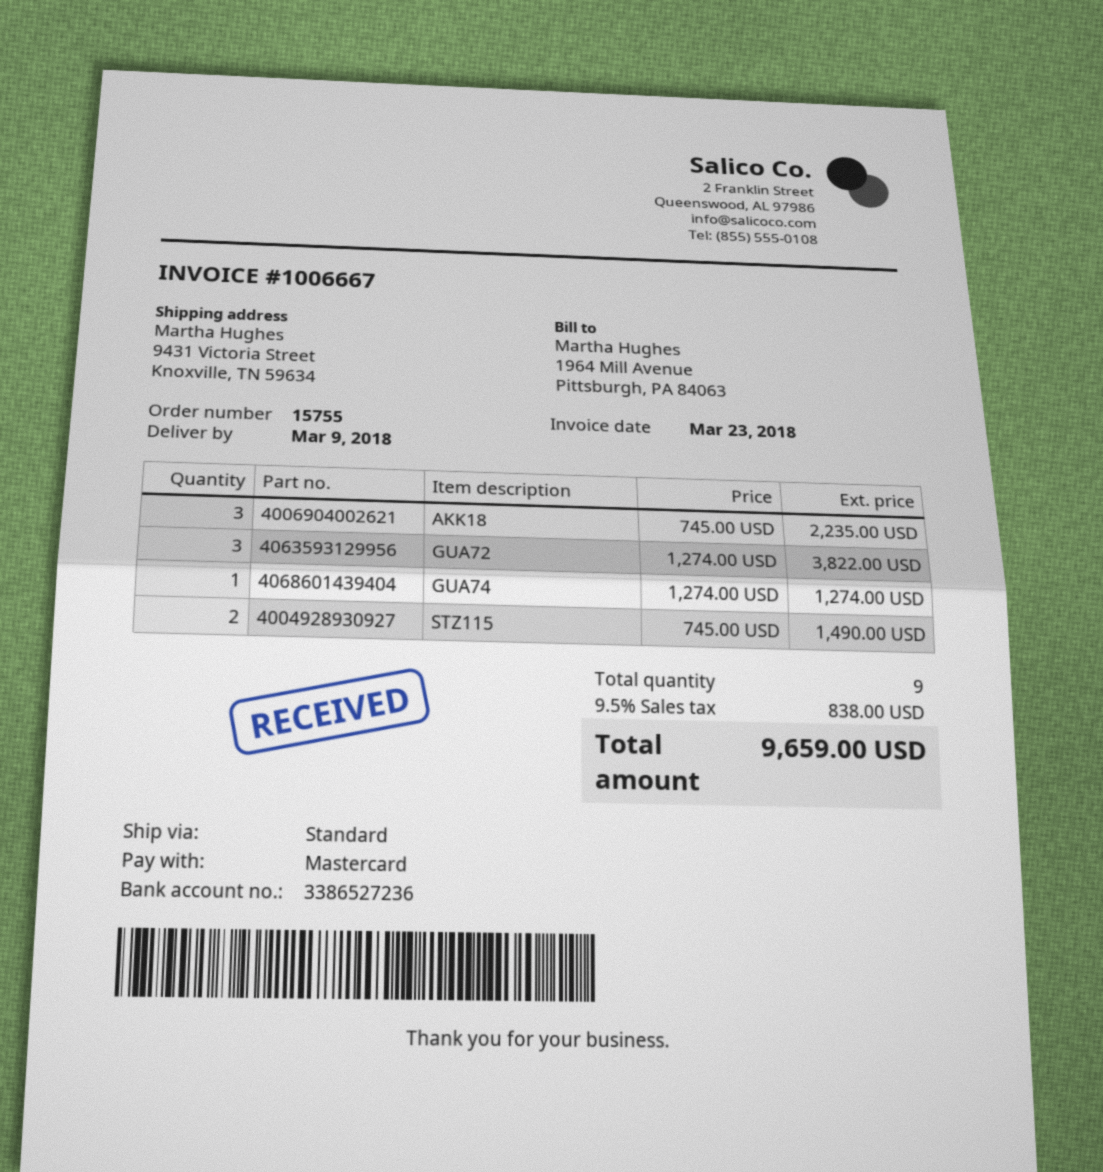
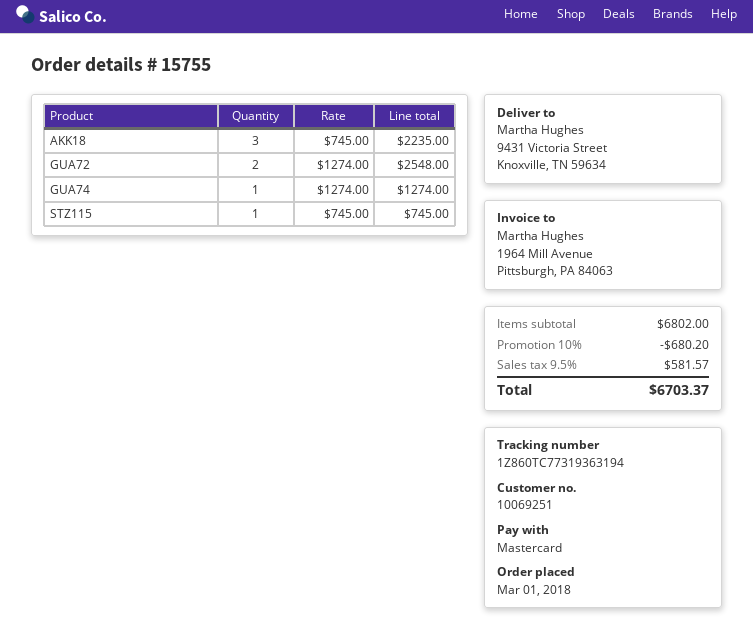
GUA72: 3 x 1274.00 = 3822.00 -> 2 x 1274.00 = 2548.00
STZ115: 2 x 745.00 = 1490.00 -> 1 x 745.00 = 745.00
discount: none -> 10% = 680.20
tax: 9.5% = 838.00 -> 9.5% = 581.57
total: 9659.00 -> 6703.37

